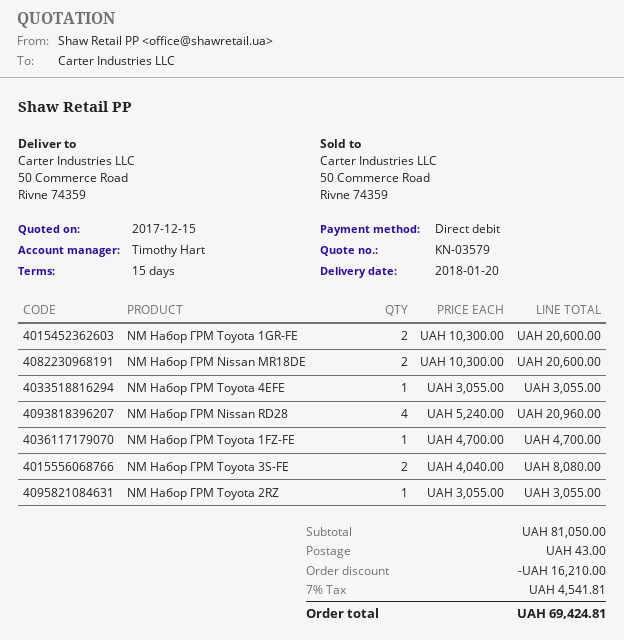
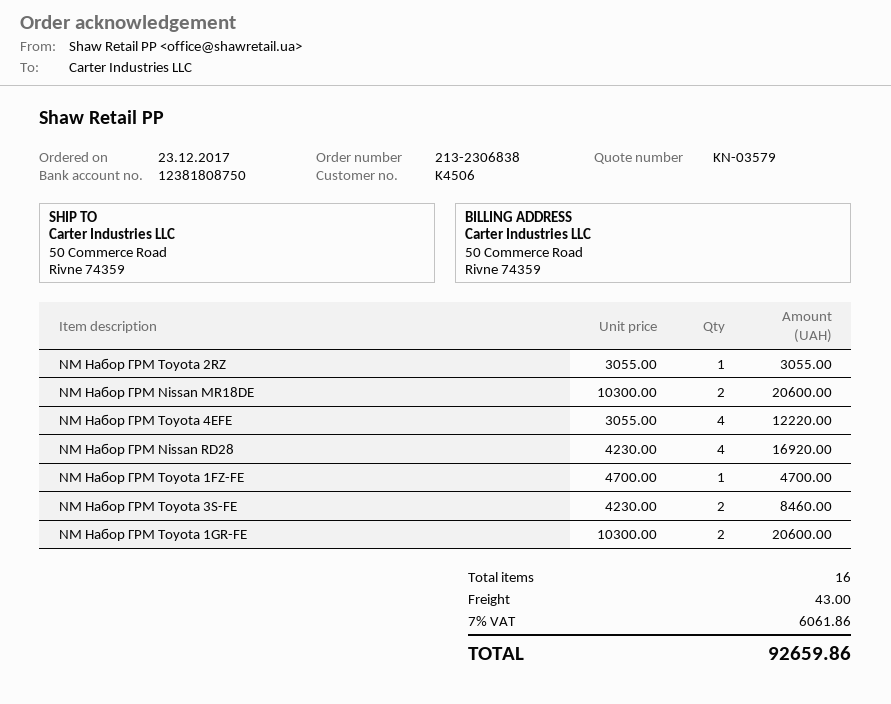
NM Набор ГРМ Toyota 4EFE: 1 x 3055.00 = 3055.00 -> 4 x 3055.00 = 12220.00
NM Набор ГРМ Nissan RD28: 4 x 5240.00 = 20960.00 -> 4 x 4230.00 = 16920.00
NM Набор ГРМ Toyota 3S-FE: 2 x 4040.00 = 8080.00 -> 2 x 4230.00 = 8460.00
discount: 16210.00 -> none
tax: 7% = 4541.81 -> 7% = 6061.86
total: 69424.81 -> 92659.86

